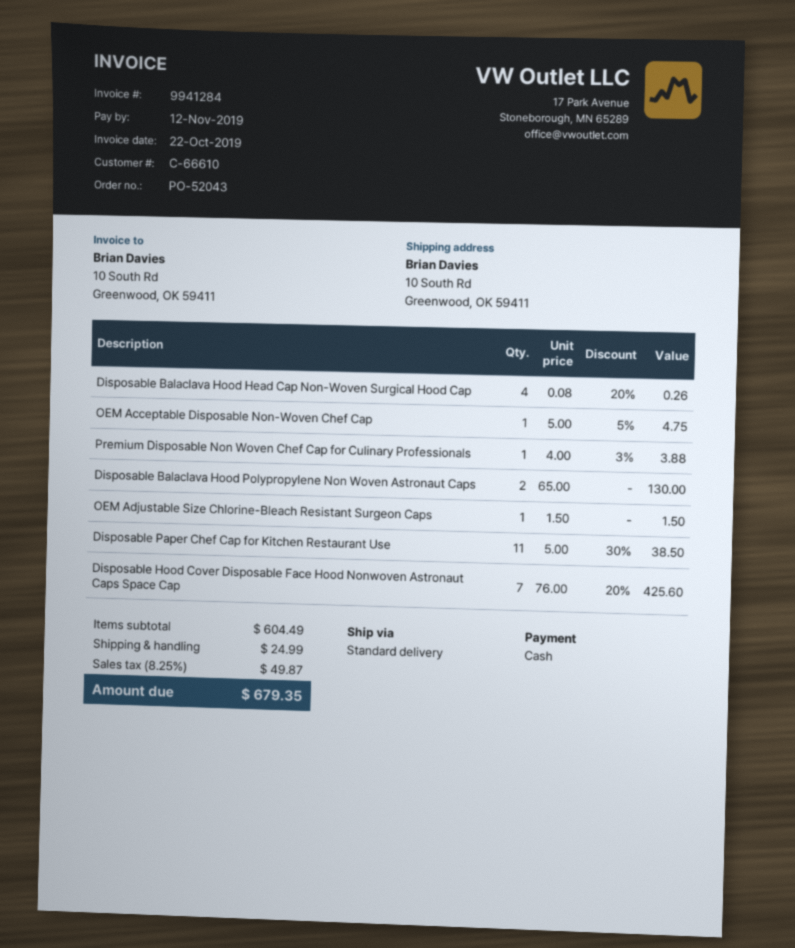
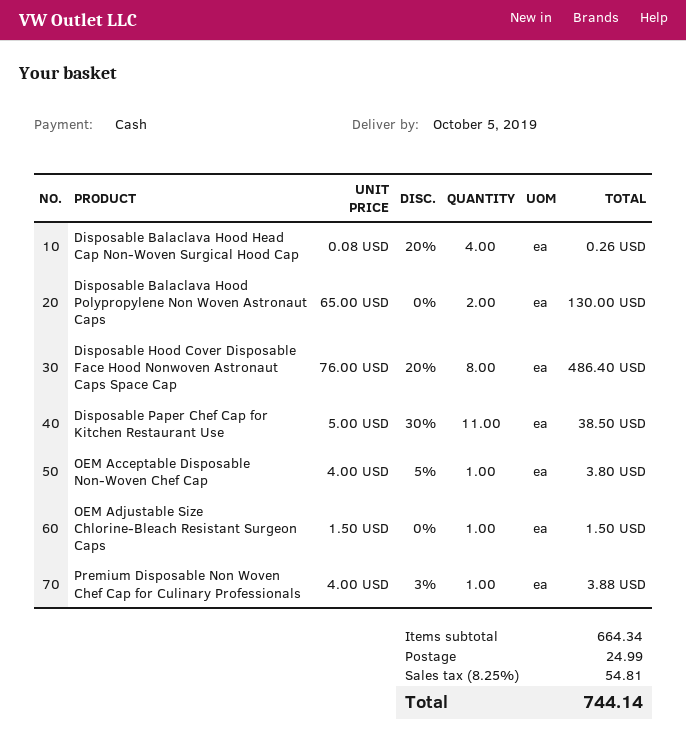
OEM Acceptable Disposable Non-Woven Chef Cap: 1 x 5.00 - 5% = 4.75 -> 1 x 4.00 - 5% = 3.80
Disposable Hood Cover Disposable Face Hood Nonwoven Astronaut Caps Space Cap: 7 x 76.00 - 20% = 425.60 -> 8 x 76.00 - 20% = 486.40
subtotal: 604.49 -> 664.34
tax: 8.25% = 49.87 -> 8.25% = 54.81
total: 679.35 -> 744.14

